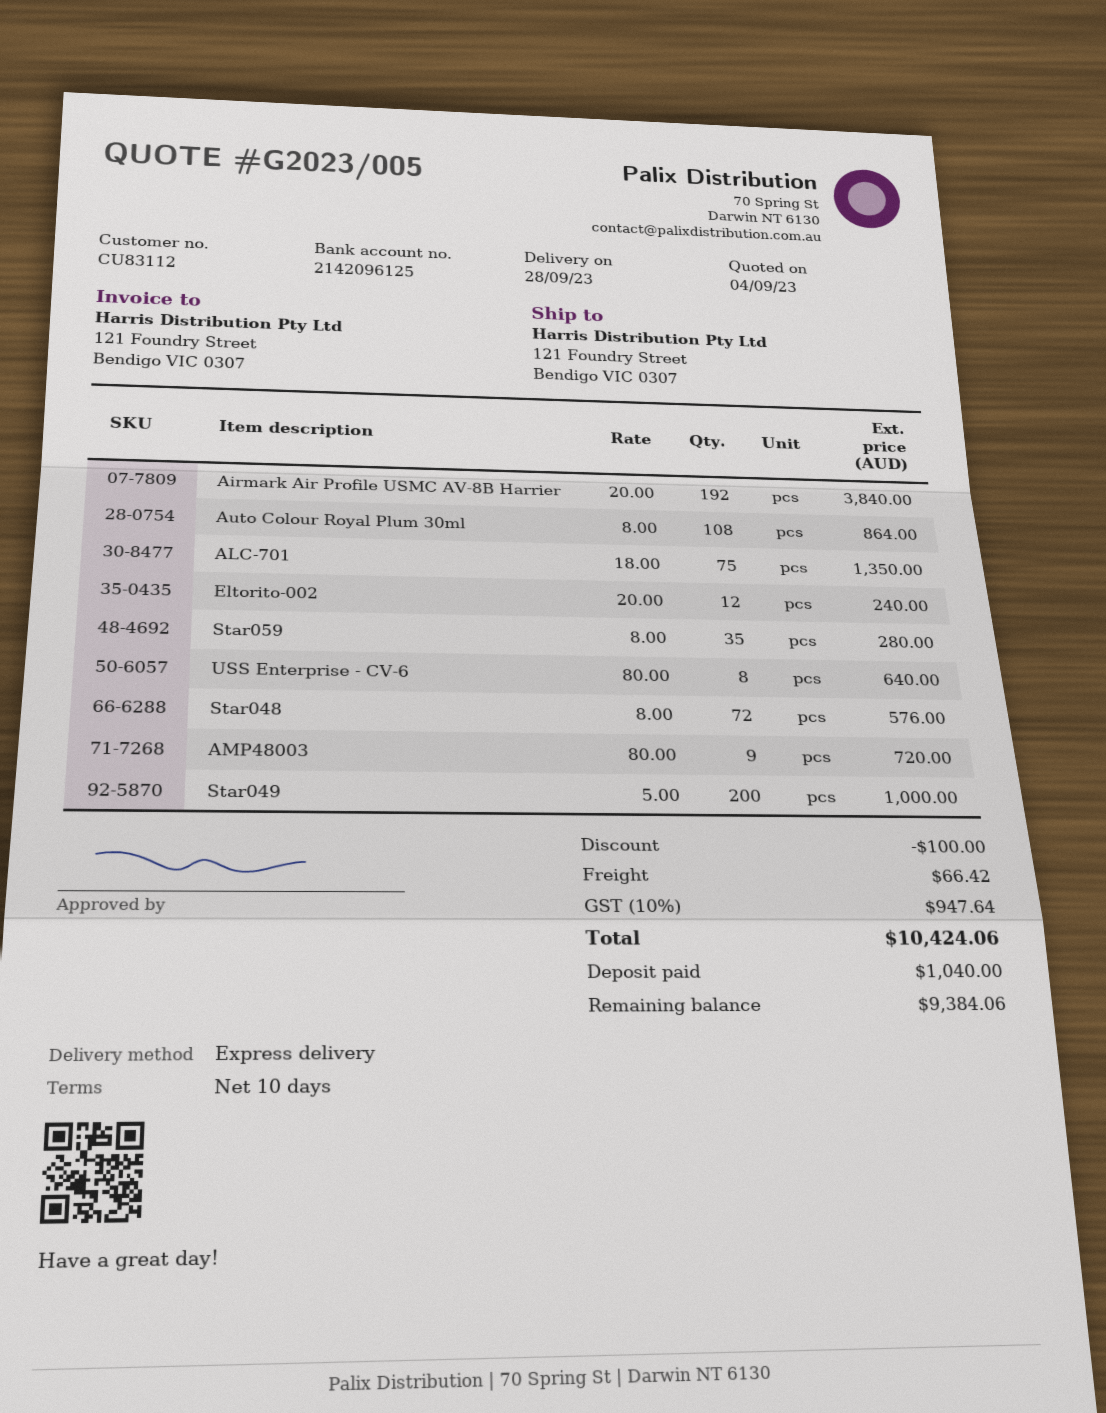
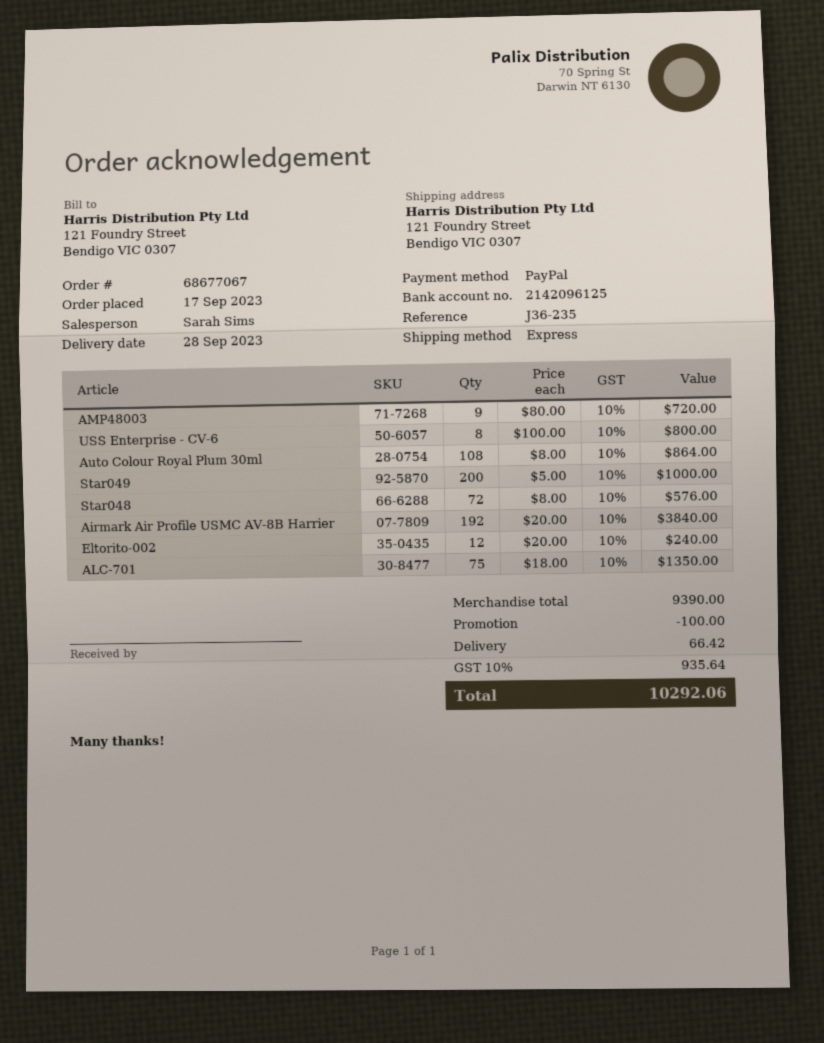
Star059: 35 x 8.00 = 280.00 -> none
USS Enterprise - CV-6: 8 x 80.00 = 640.00 -> 8 x 100.00 = 800.00
tax: 10% = 947.64 -> 10% = 935.64
total: 10424.06 -> 10292.06

